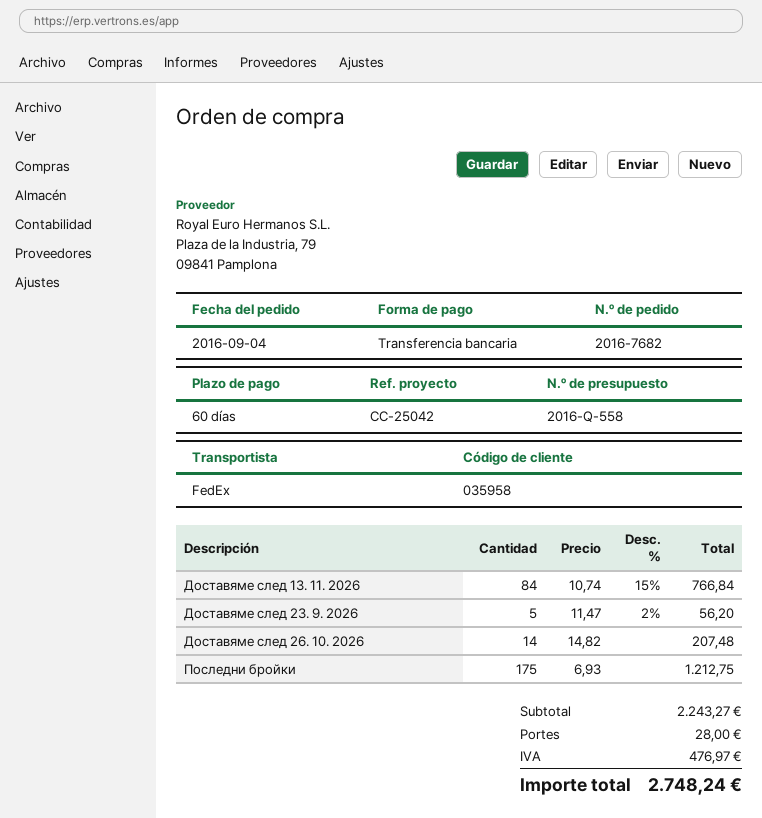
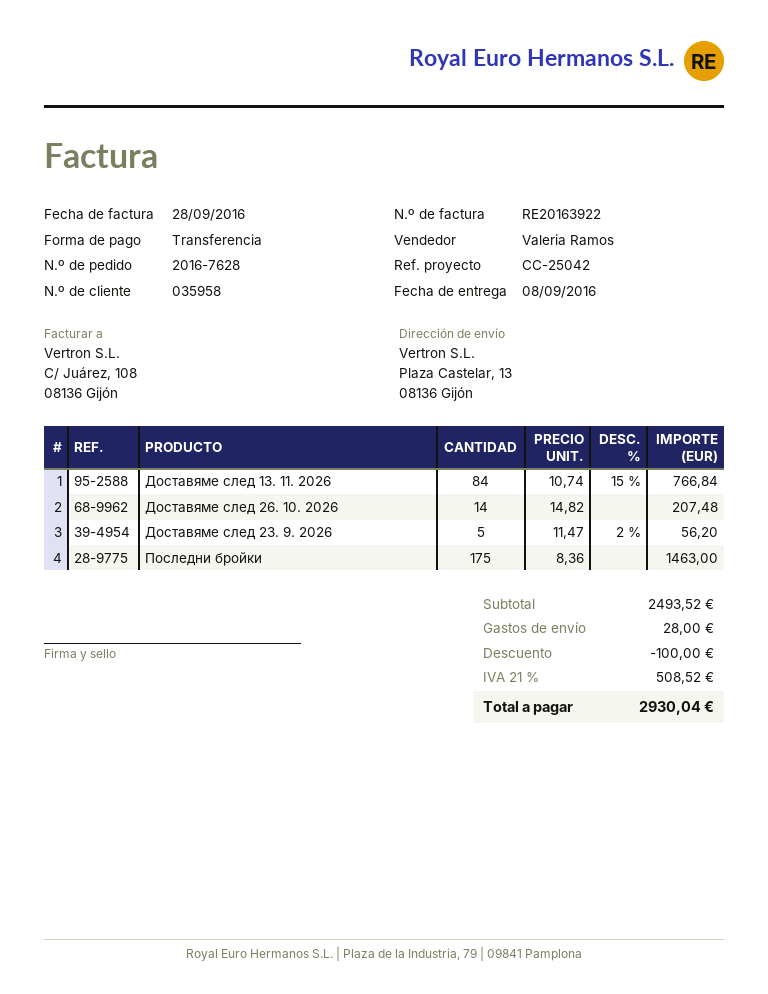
order number: 2016-7682 -> 2016-7628
Последни бройки: 175 x 6.93 = 1212.75 -> 175 x 8.36 = 1463.00
subtotal: 2243.27 -> 2493.52
discount: none -> 100.00
tax: 476.97 -> 508.52
total: 2748.24 -> 2930.04

